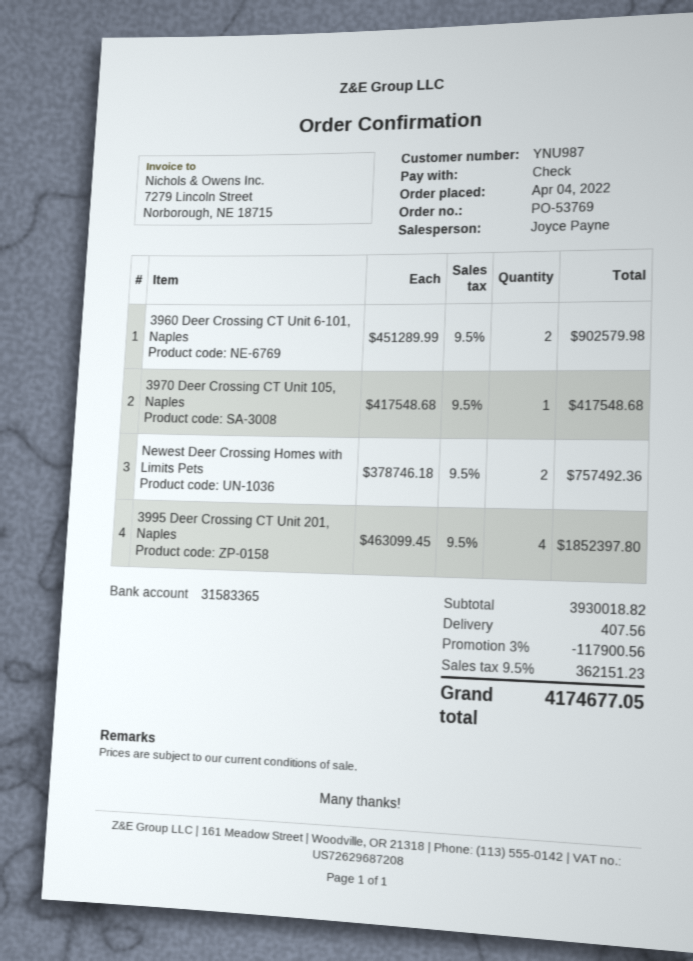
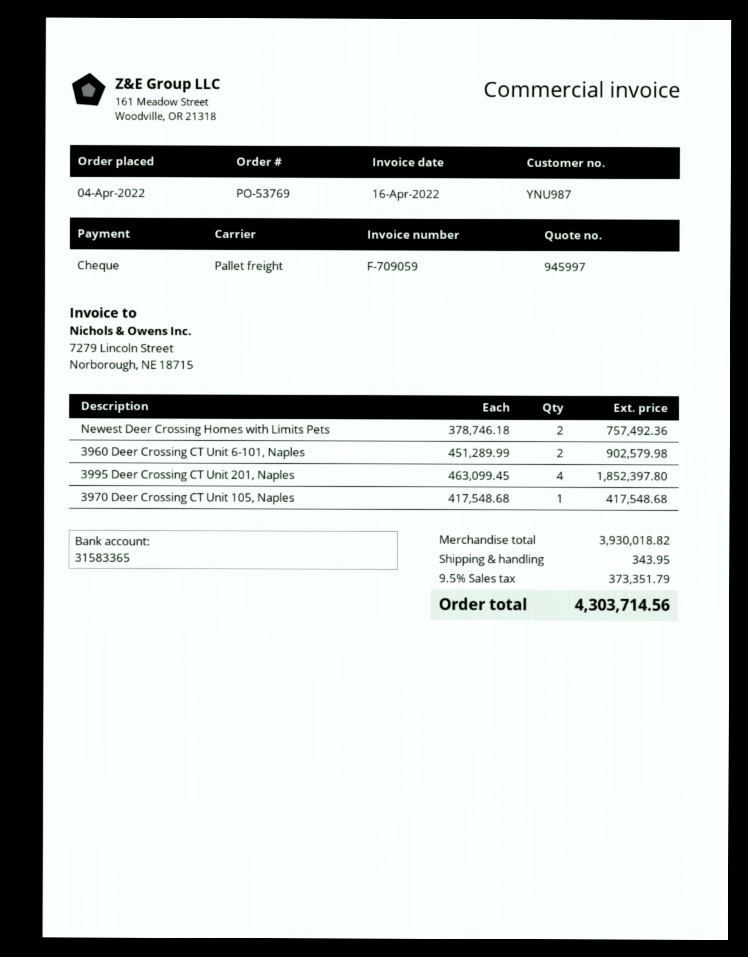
discount: 3% = 117900.56 -> none
shipping: 407.56 -> 343.95
tax: 9.5% = 362151.23 -> 9.5% = 373351.79
total: 4174677.05 -> 4303714.56

